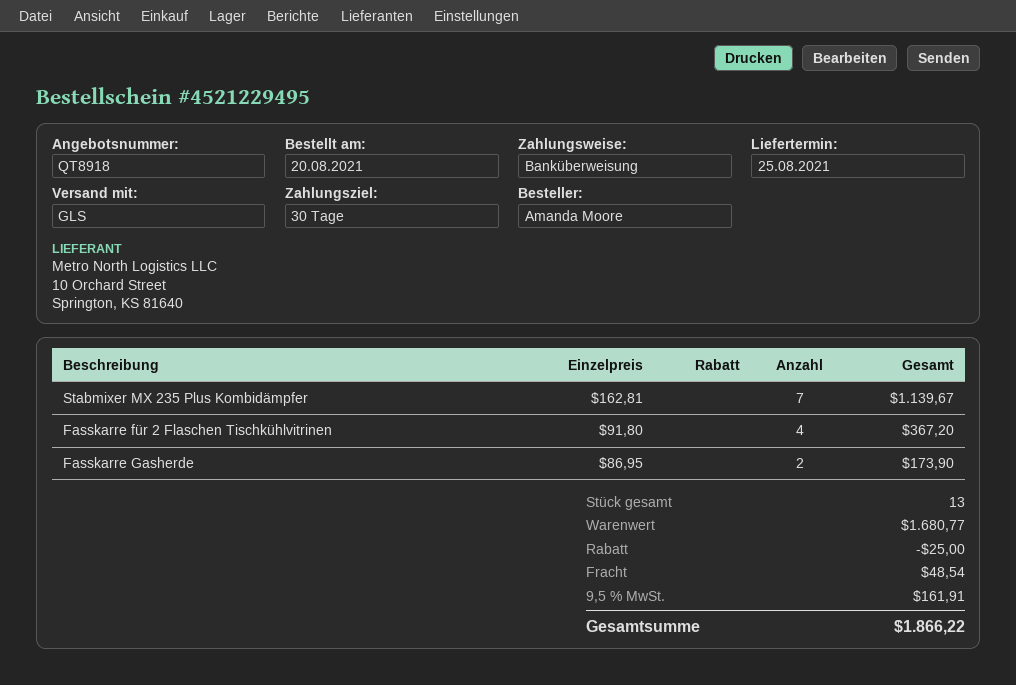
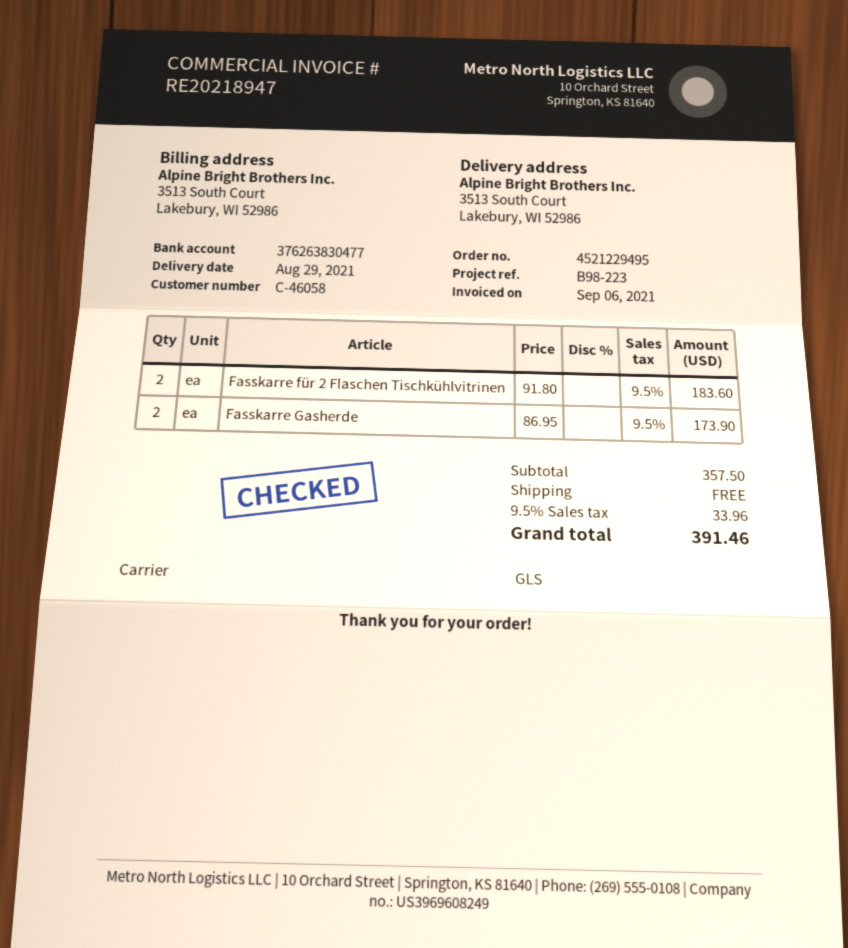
delivery date: 2021-08-25 -> 2021-08-29
Stabmixer MX 235 Plus Kombidämpfer: 7 x 162.81 = 1139.67 -> none
Fasskarre für 2 Flaschen Tischkühlvitrinen: 4 x 91.80 = 367.20 -> 2 x 91.80 = 183.60
subtotal: 1680.77 -> 357.50
discount: 25.00 -> none
shipping: 48.54 -> 0.00
tax: 9.5% = 161.91 -> 9.5% = 33.96
total: 1866.22 -> 391.46

